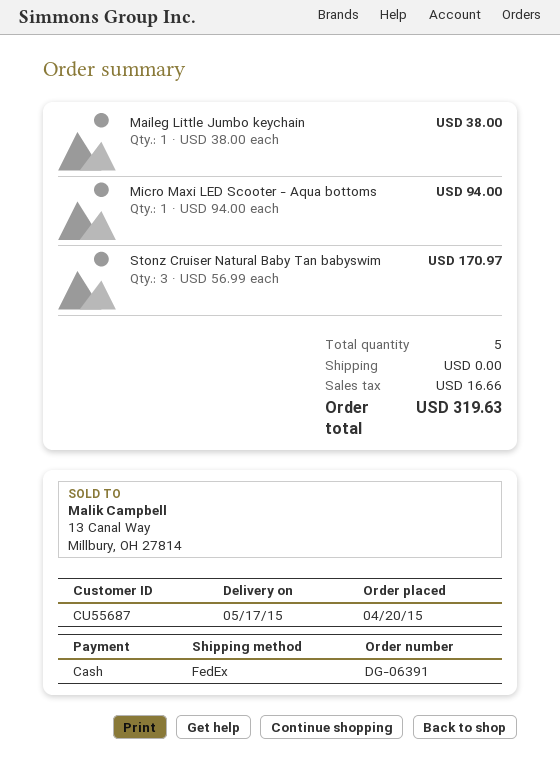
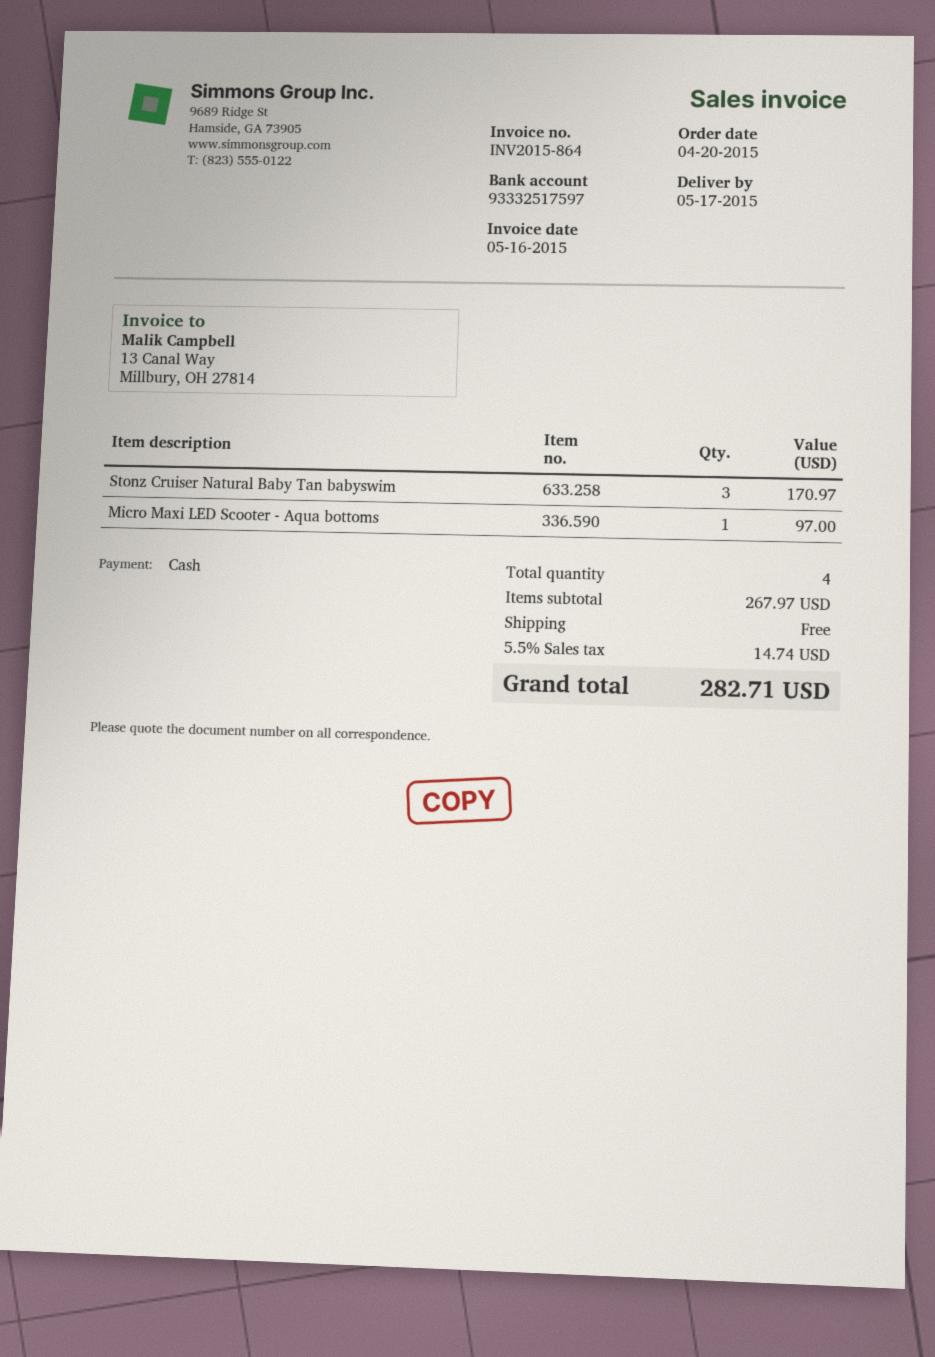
Maileg Little Jumbo keychain: 1 for 38.00 -> none
Micro Maxi LED Scooter - Aqua bottoms: 1 for 94.00 -> 1 for 97.00
total quantity: 5 -> 4
tax: 16.66 -> 14.74
total: 319.63 -> 282.71

